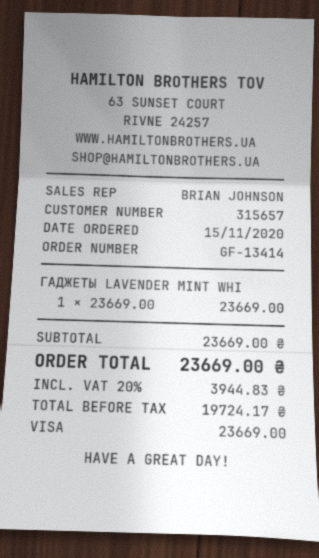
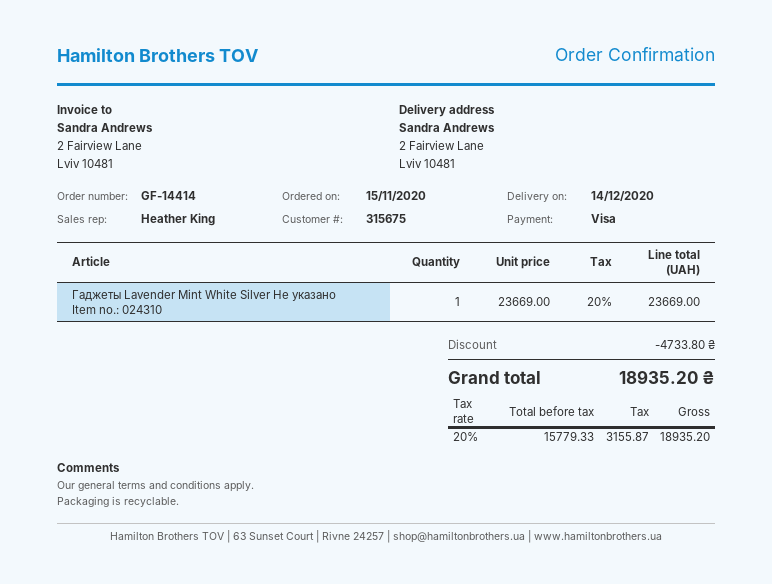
order number: GF-13414 -> GF-14414
customer number: 315657 -> 315675
sales rep: BRIAN JOHNSON -> Heather King
discount: none -> 4733.80
net: 19724.17 -> 15779.33
tax: 20% = 3944.83 -> 20% = 3155.87
total: 23669.00 -> 18935.20

